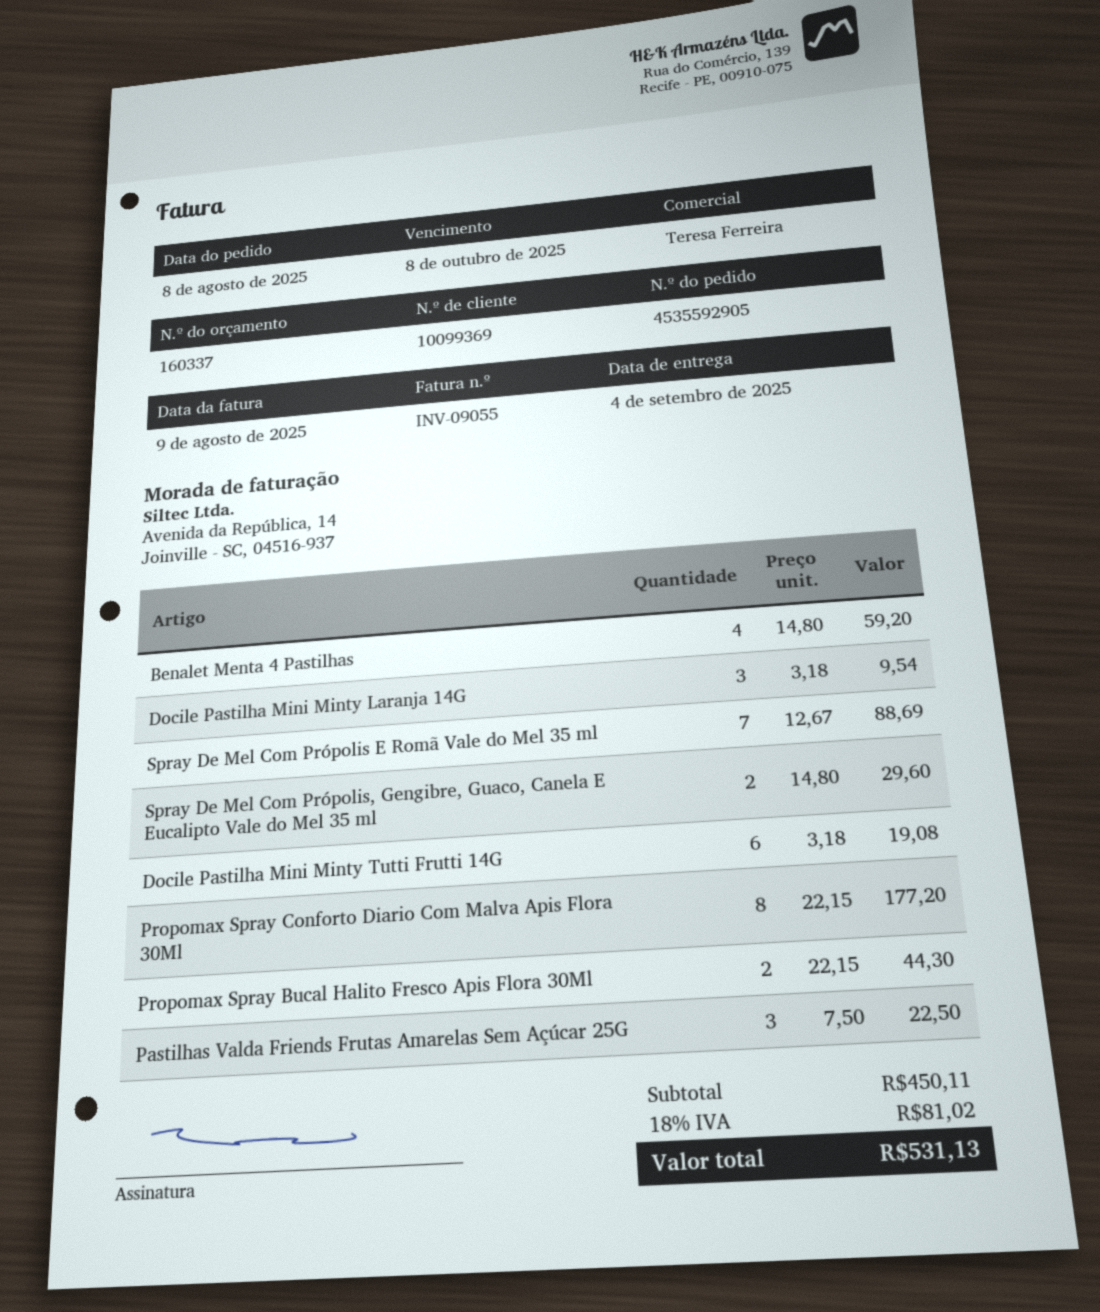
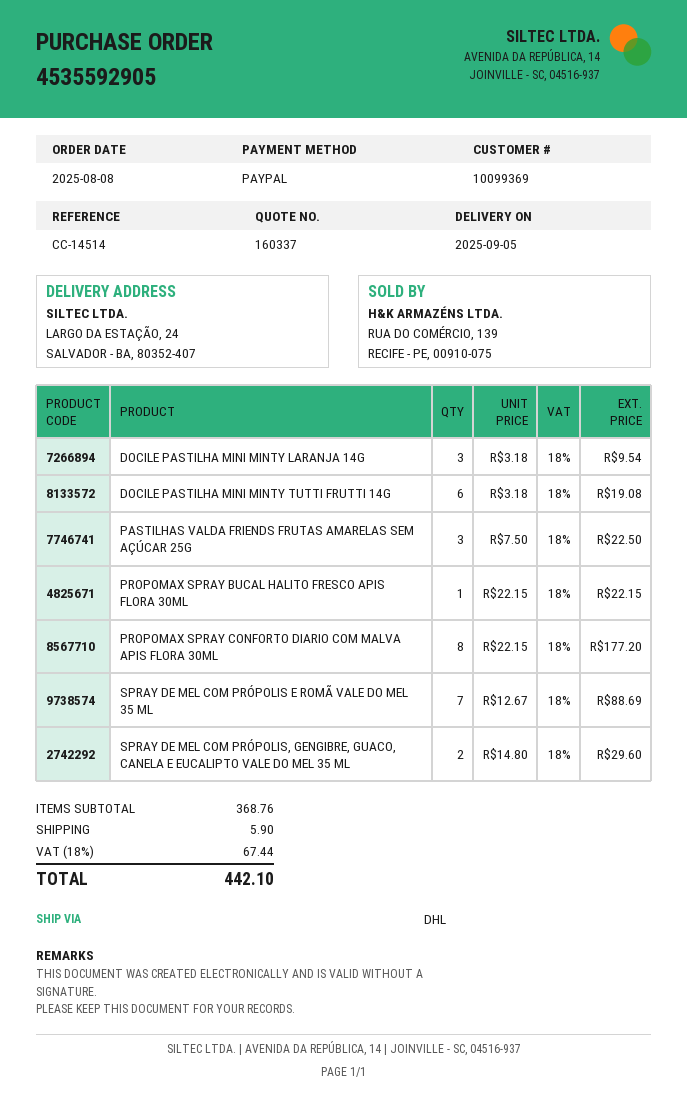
delivery date: 2025-09-04 -> 2025-09-05
Benalet Menta 4 Pastilhas: 4 x 14.80 = 59.20 -> none
Propomax Spray Bucal Halito Fresco Apis Flora 30Ml: 2 x 22.15 = 44.30 -> 1 x 22.15 = 22.15
subtotal: 450.11 -> 368.76
shipping: none -> 5.90
tax: 18% = 81.02 -> 18% = 67.44
total: 531.13 -> 442.10

